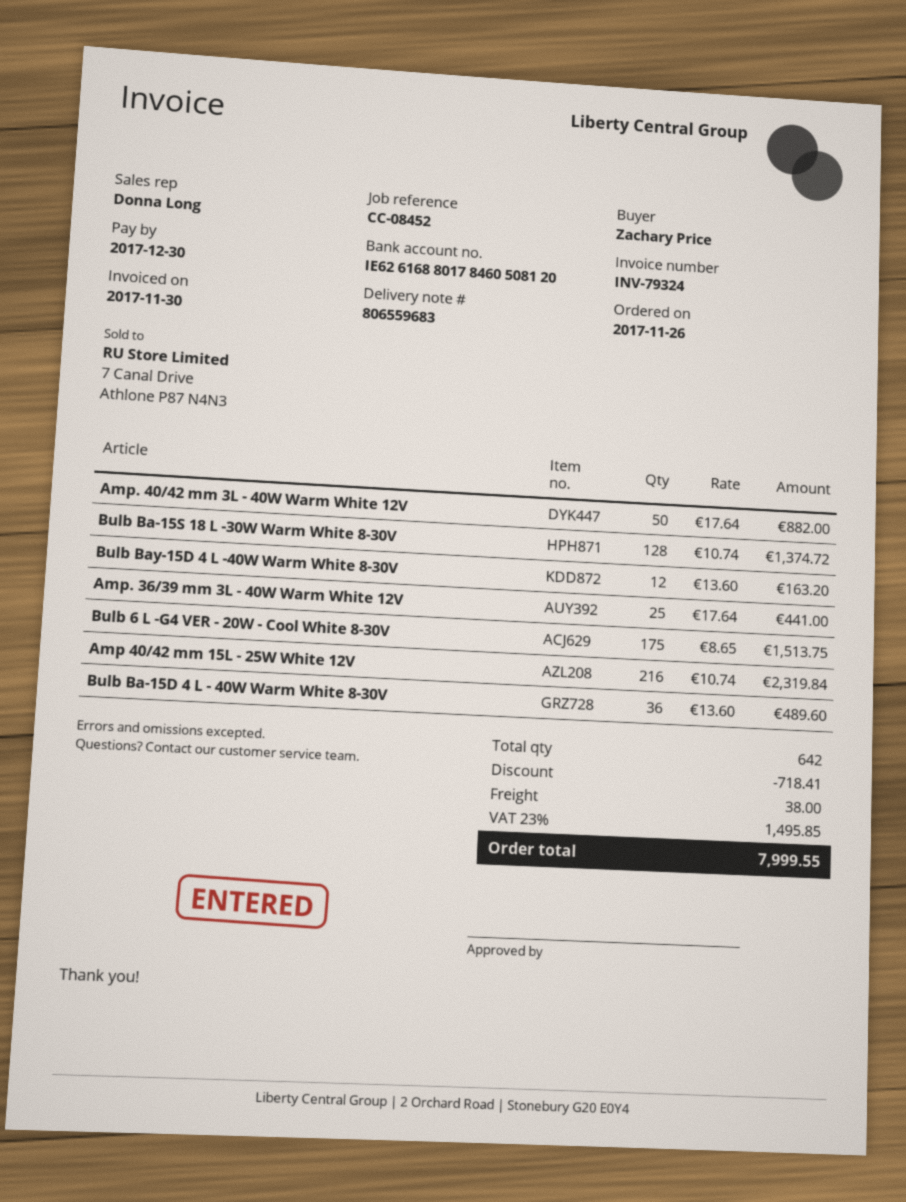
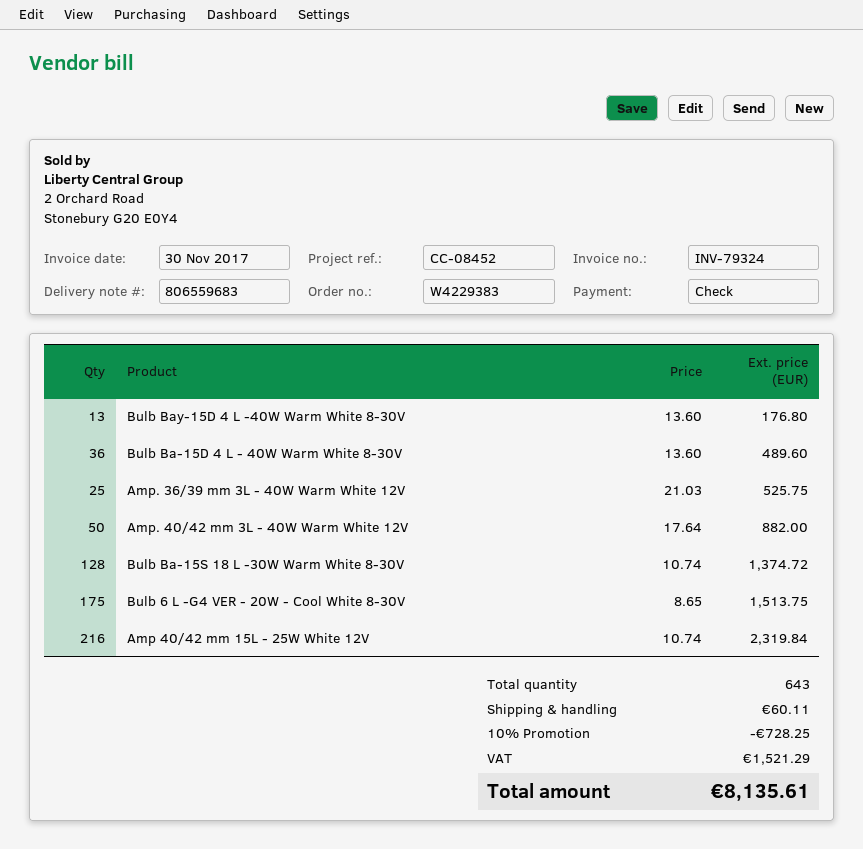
Bulb Bay-15D 4 L -40W Warm White 8-30V: 12 x 13.60 = 163.20 -> 13 x 13.60 = 176.80
Amp. 36/39 mm 3L - 40W Warm White 12V: 25 x 17.64 = 441.00 -> 25 x 21.03 = 525.75
total quantity: 642 -> 643
discount: 718.41 -> 728.25
shipping: 38.00 -> 60.11
tax: 1495.85 -> 1521.29
total: 7999.55 -> 8135.61

